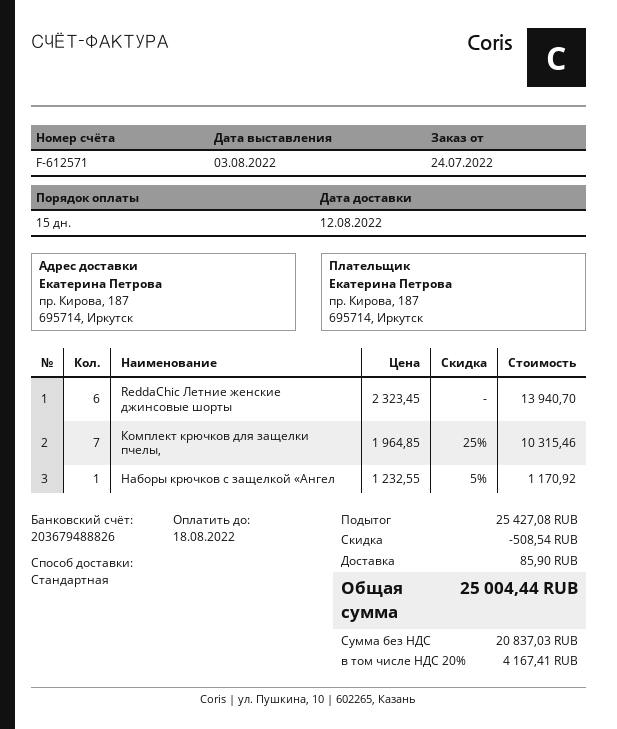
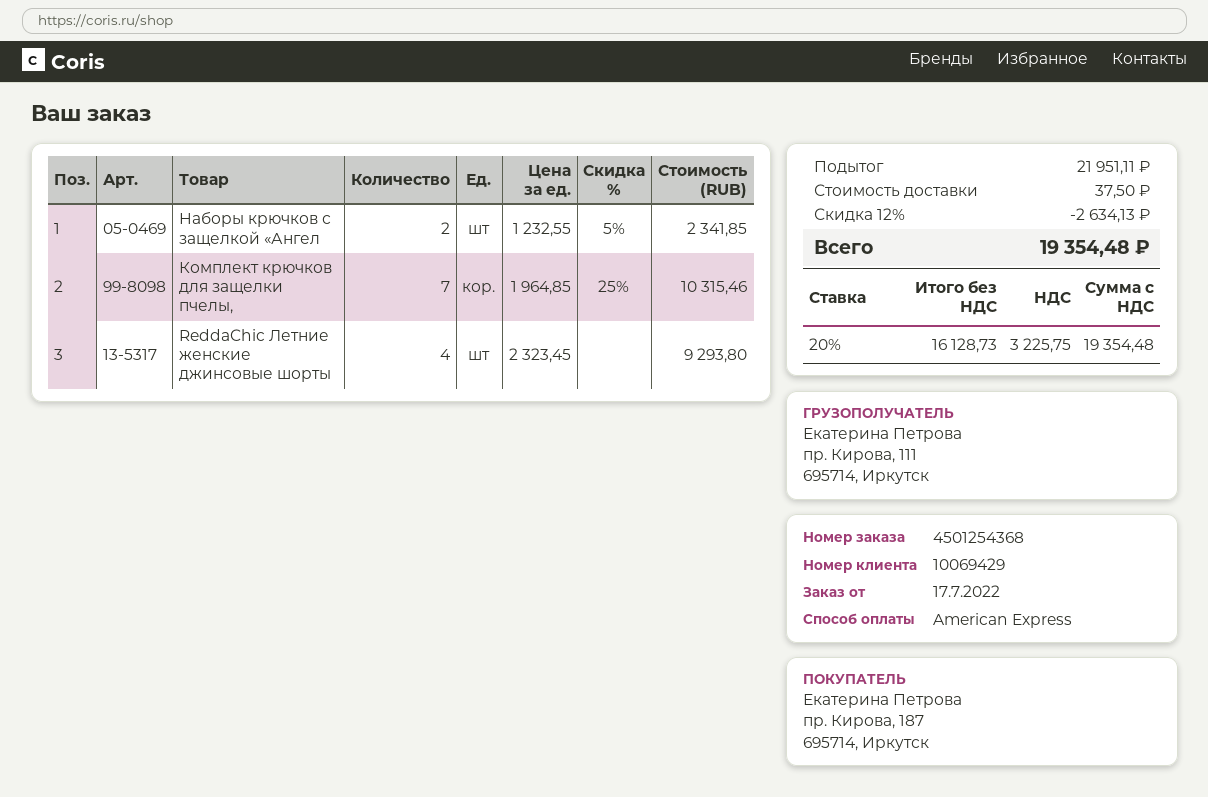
order date: 2022-07-24 -> 2022-07-17
ship to: пр. Кирова, 187, 695714, Иркутск -> пр. Кирова, 111, 695714, Иркутск
ReddaChic Летние женские джинсовые шорты: 6 x 2323.45 = 13940.70 -> 4 x 2323.45 = 9293.80
Наборы крючков с защелкой «Ангел: 1 x 1232.55 - 5% = 1170.92 -> 2 x 1232.55 - 5% = 2341.85
subtotal: 25427.08 -> 21951.11
discount: 508.54 -> 2634.13
shipping: 85.90 -> 37.50
net: 20837.03 -> 16128.73
tax: 20% = 4167.41 -> 20% = 3225.75
total: 25004.44 -> 19354.48

